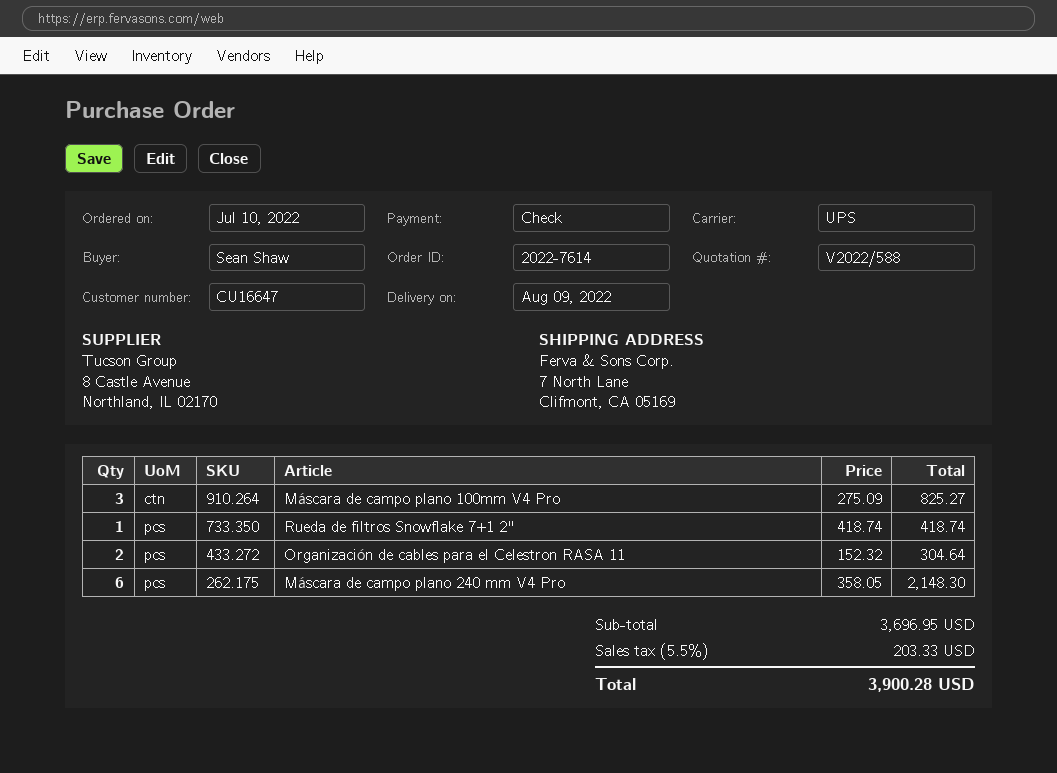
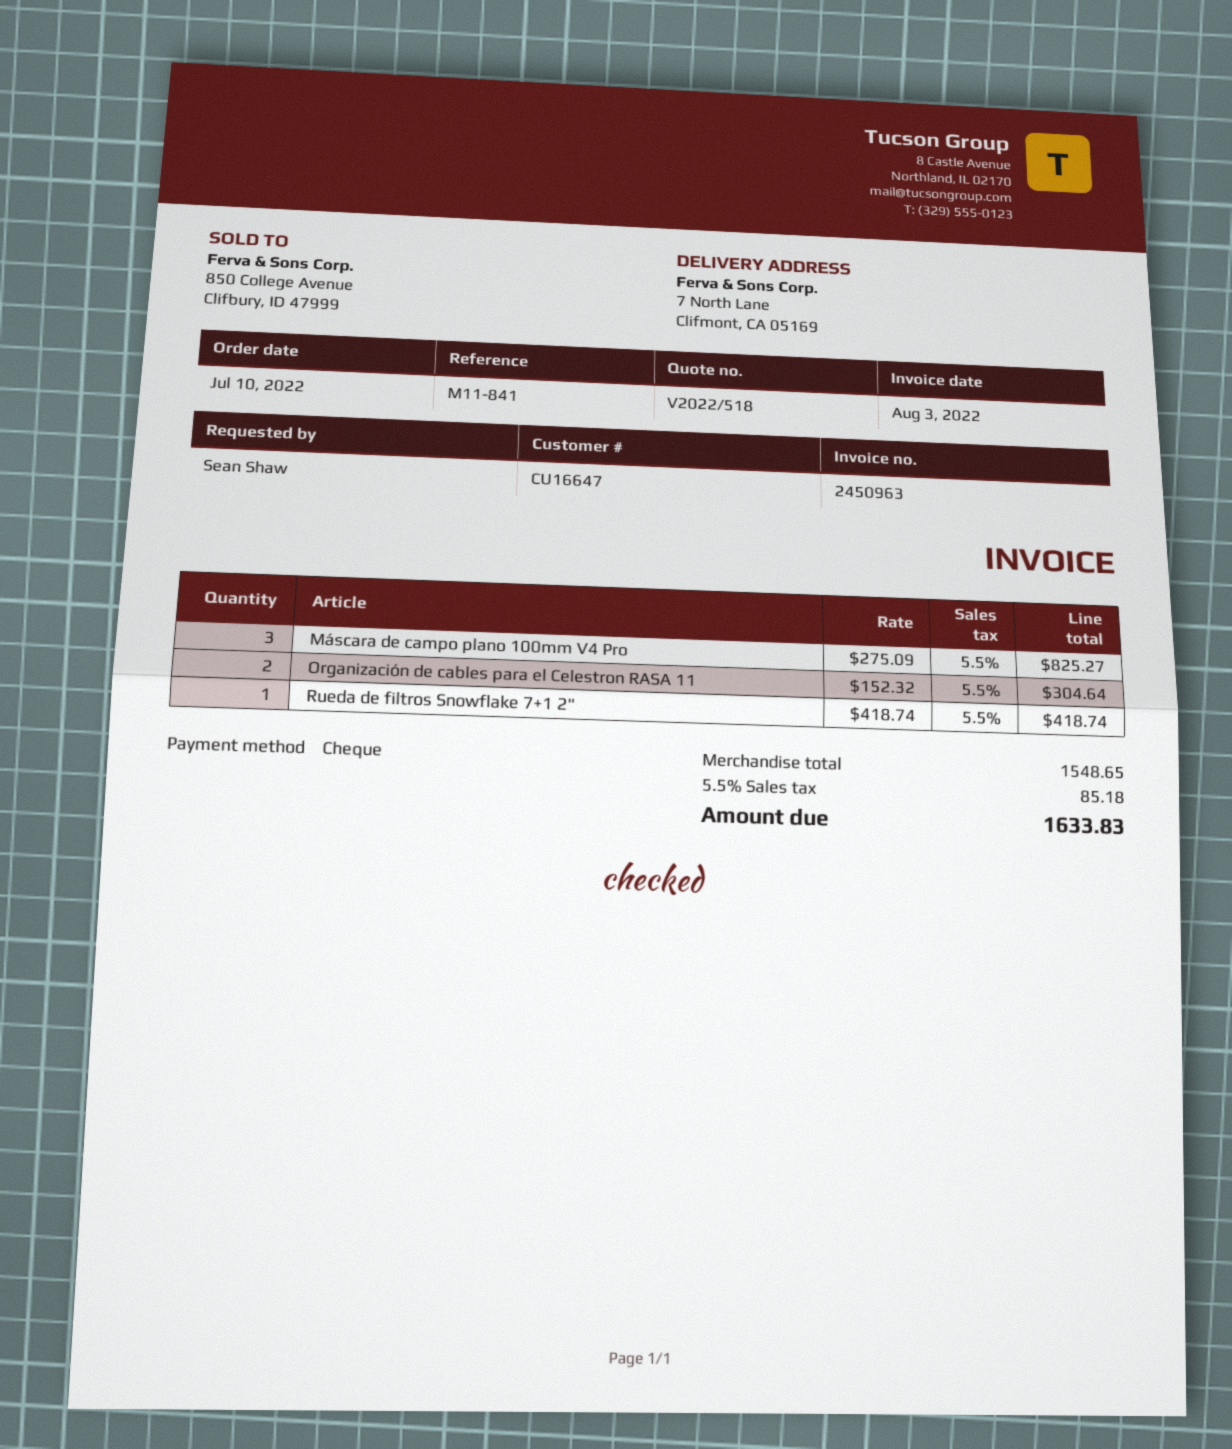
quote number: V2022/588 -> V2022/518
Máscara de campo plano 240 mm V4 Pro: 6 x 358.05 = 2148.30 -> none
subtotal: 3696.95 -> 1548.65
tax: 5.5% = 203.33 -> 5.5% = 85.18
total: 3900.28 -> 1633.83

